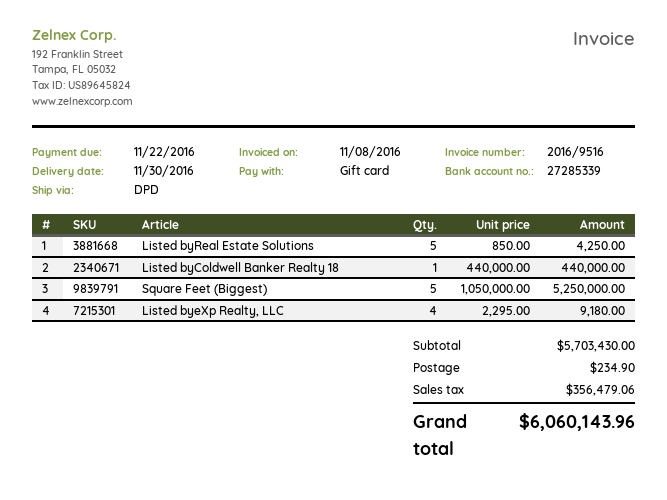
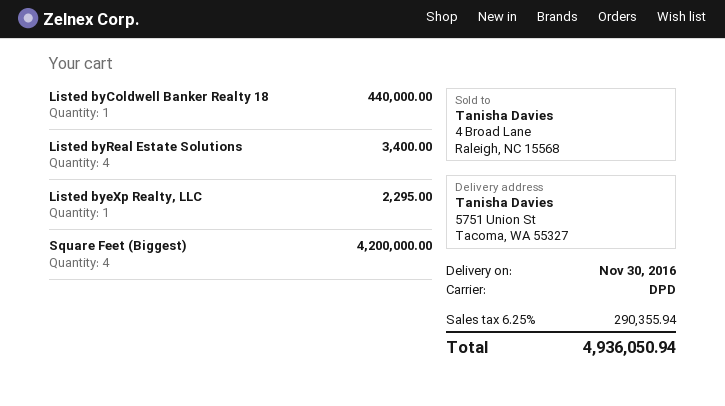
Listed byReal Estate Solutions: 5 for 4250.00 -> 4 for 3400.00
Square Feet (Biggest): 5 for 5250000.00 -> 4 for 4200000.00
Listed byeXp Realty, LLC: 4 for 9180.00 -> 1 for 2295.00
shipping: 234.90 -> none
tax: 356479.06 -> 290355.94
total: 6060143.96 -> 4936050.94

